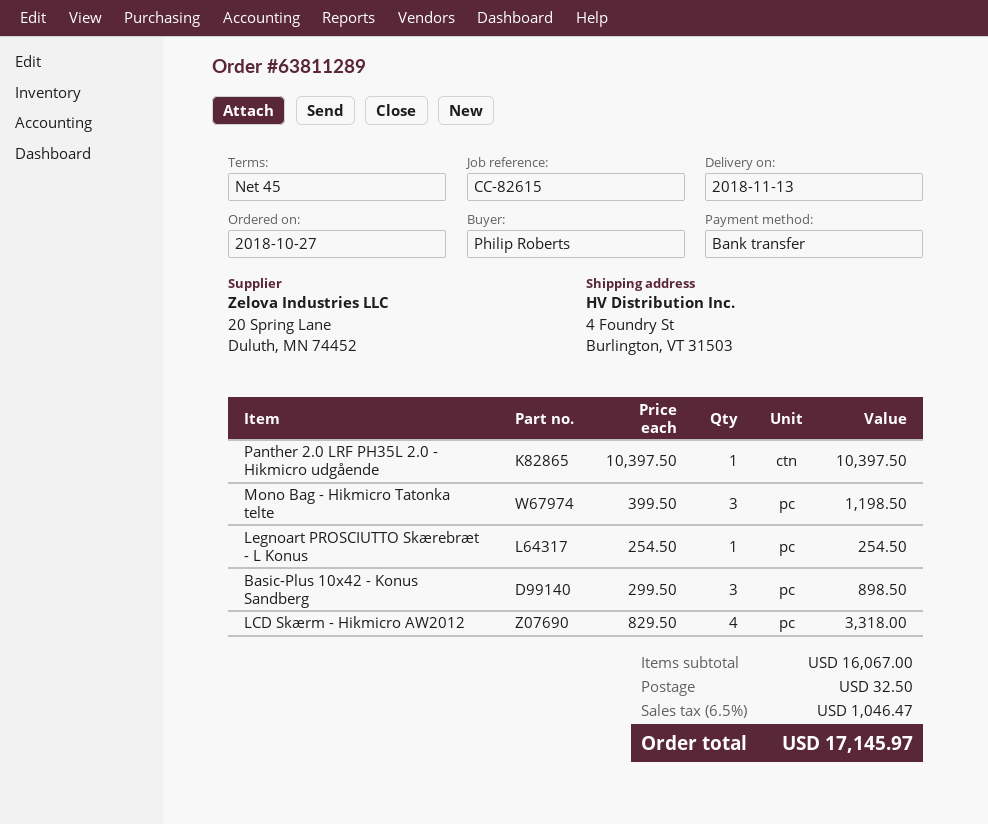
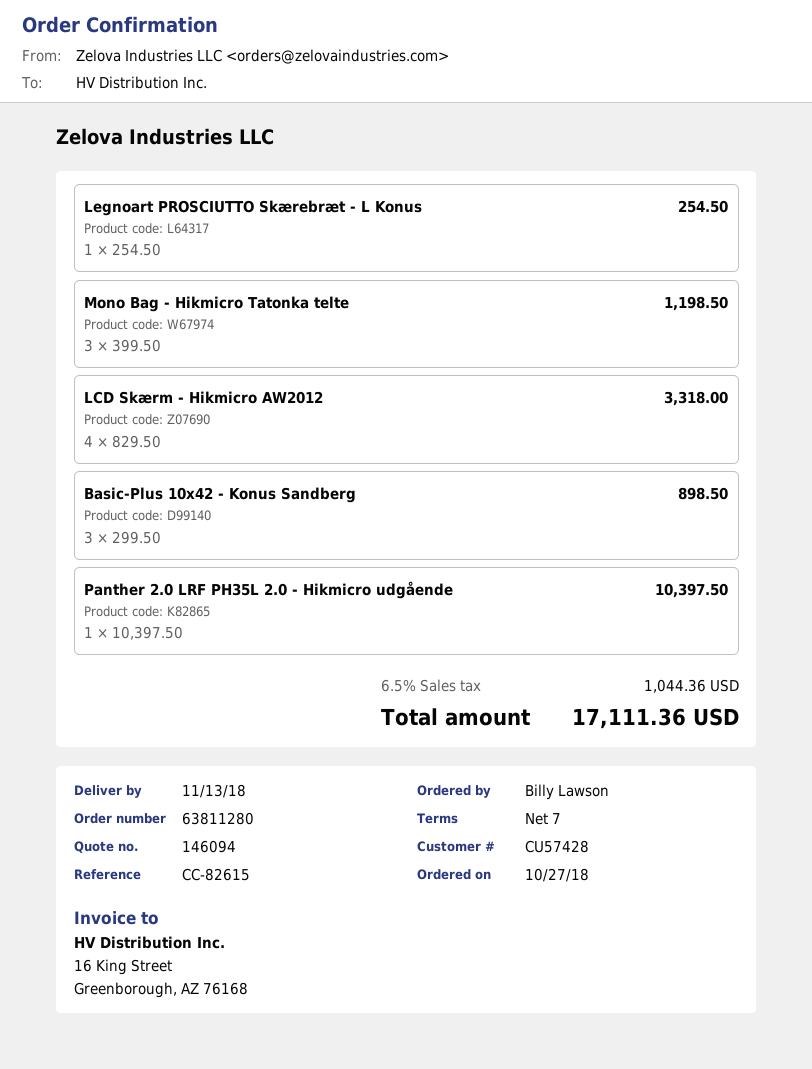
order number: 63811289 -> 63811280
payment terms: 45 days -> 7 days
ordered by: Philip Roberts -> Billy Lawson
shipping: 32.50 -> none
tax: 6.5% = 1046.47 -> 6.5% = 1044.36
total: 17145.97 -> 17111.36

